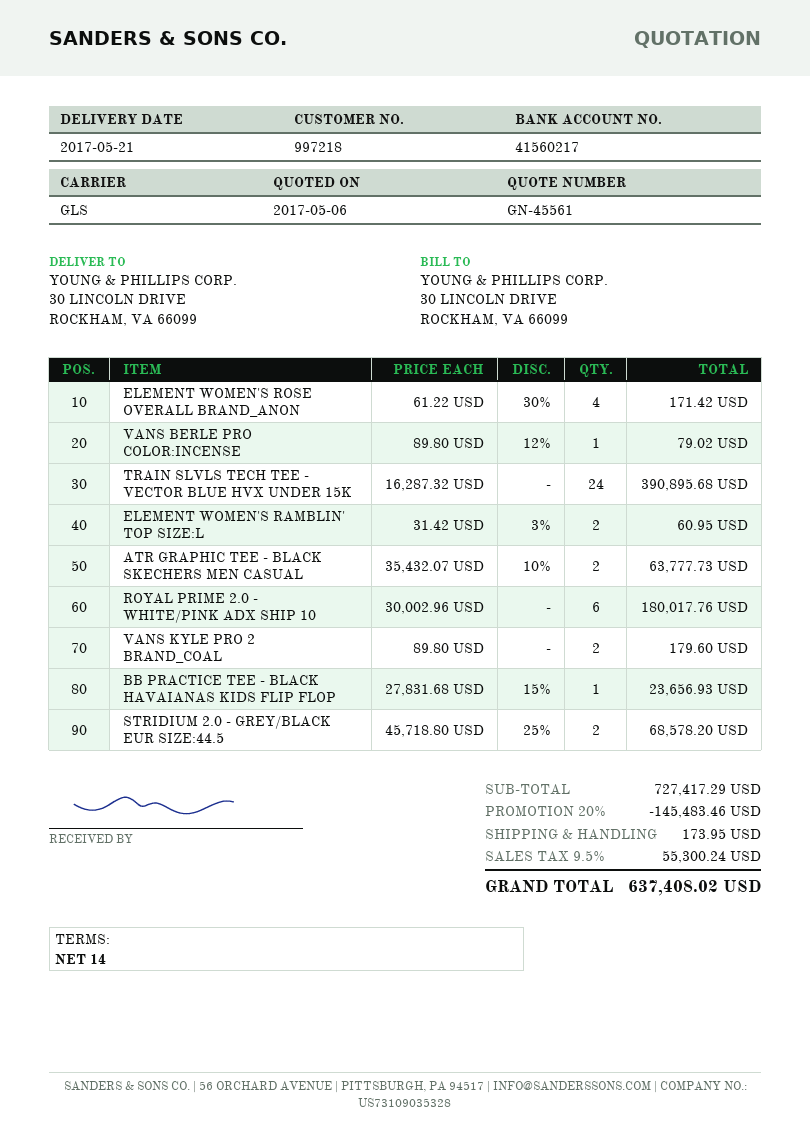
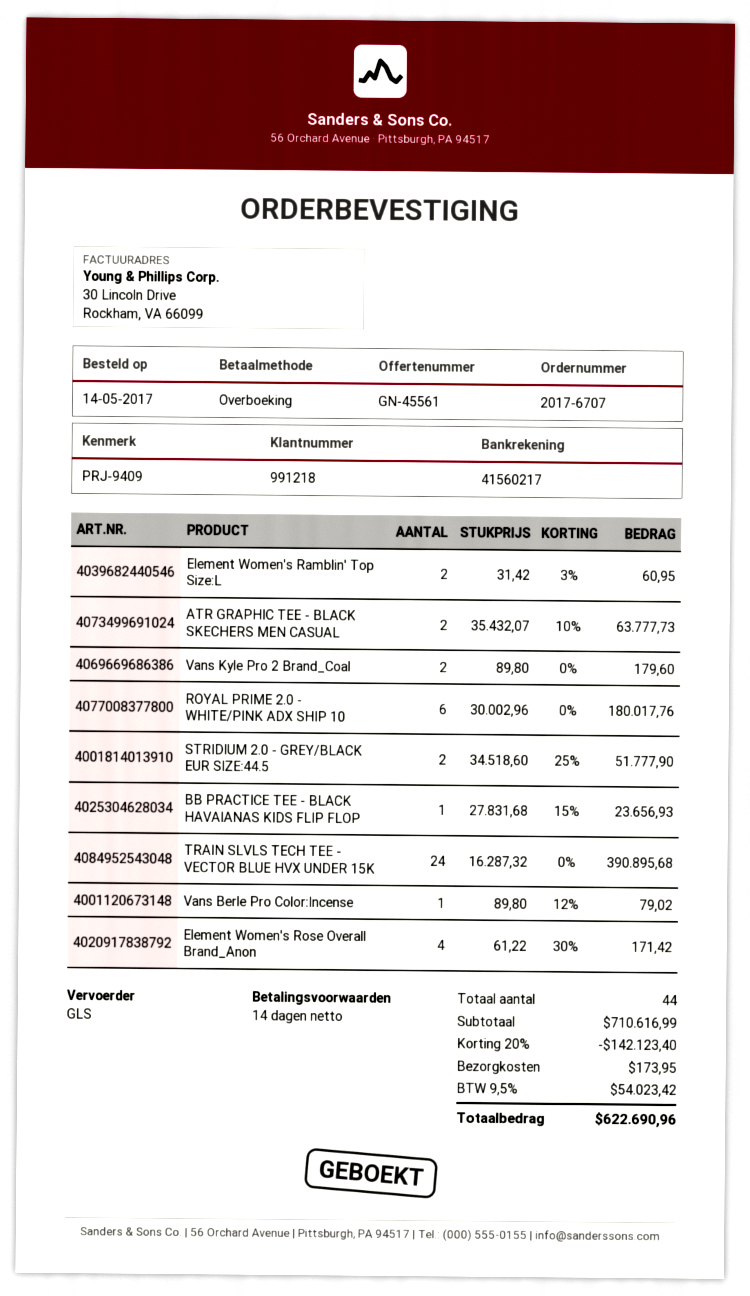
customer number: 997218 -> 991218
STRIDIUM 2.0 - GREY/BLACK EUR SIZE:44.5: 2 x 45718.80 - 25% = 68578.20 -> 2 x 34518.60 - 25% = 51777.90
subtotal: 727417.29 -> 710616.99
discount: 20% = 145483.46 -> 20% = 142123.40
tax: 9.5% = 55300.24 -> 9.5% = 54023.42
total: 637408.02 -> 622690.96

